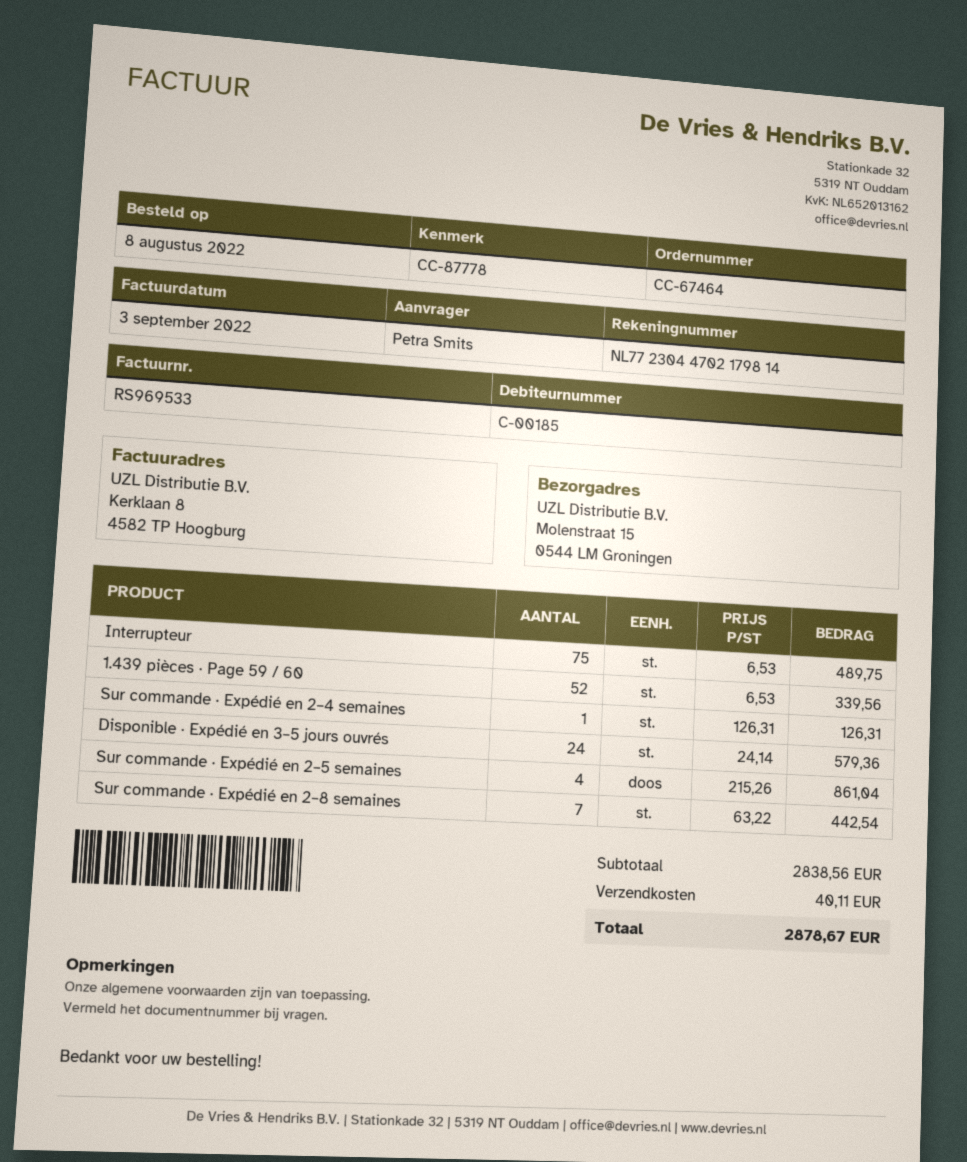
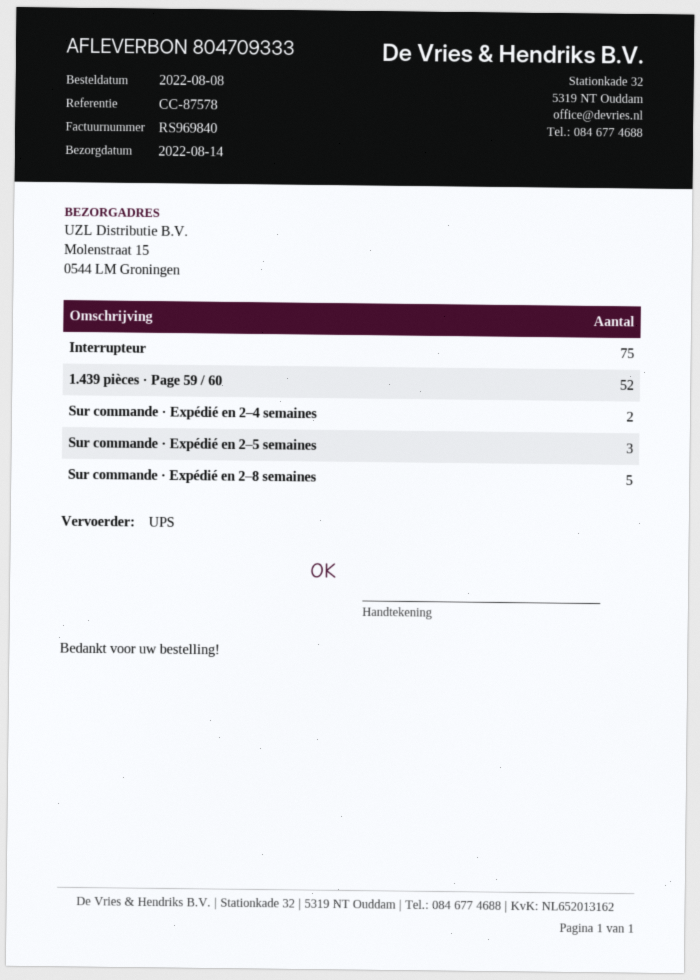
invoice number: RS969533 -> RS969840
reference: CC-87778 -> CC-87578
Sur commande · Expédié en 2–4 semaines: 1 -> 2
Disponible · Expédié en 3–5 jours ouvrés: 24 -> none
Sur commande · Expédié en 2–5 semaines: 4 -> 3
Sur commande · Expédié en 2–8 semaines: 7 -> 5

